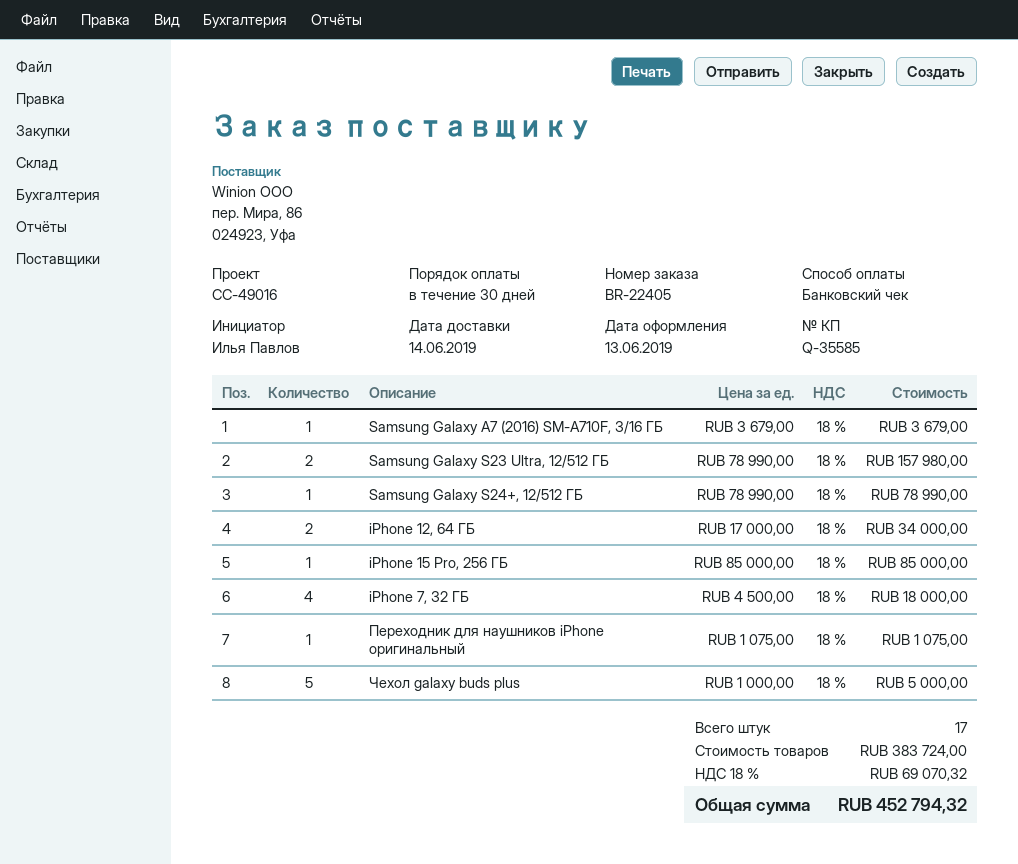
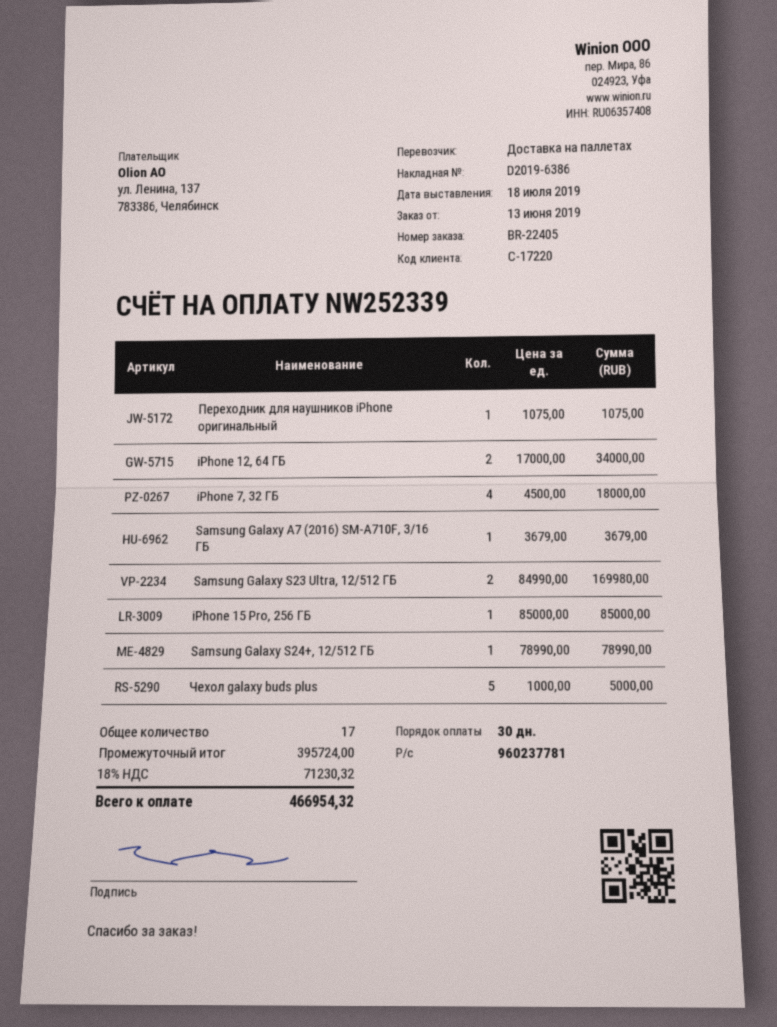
Samsung Galaxy S23 Ultra, 12/512 ГБ: 2 x 78990.00 = 157980.00 -> 2 x 84990.00 = 169980.00
subtotal: 383724.00 -> 395724.00
tax: 18% = 69070.32 -> 18% = 71230.32
total: 452794.32 -> 466954.32

